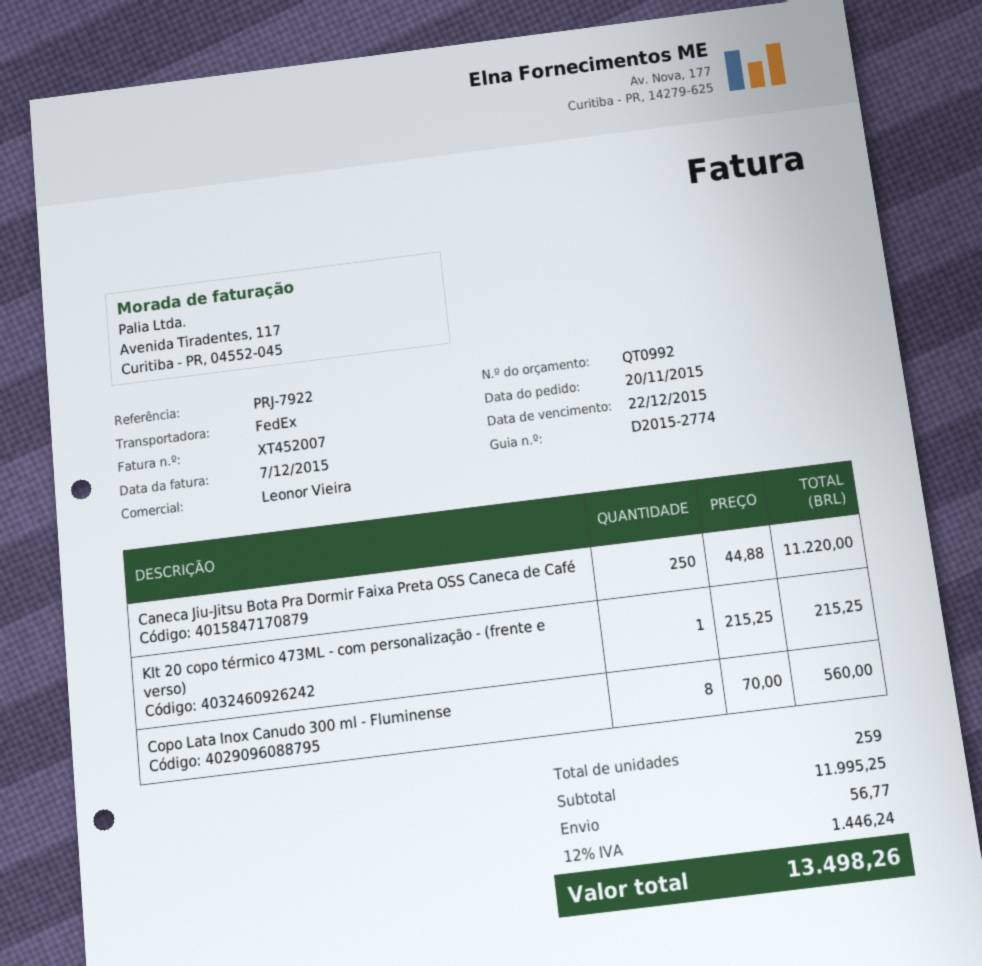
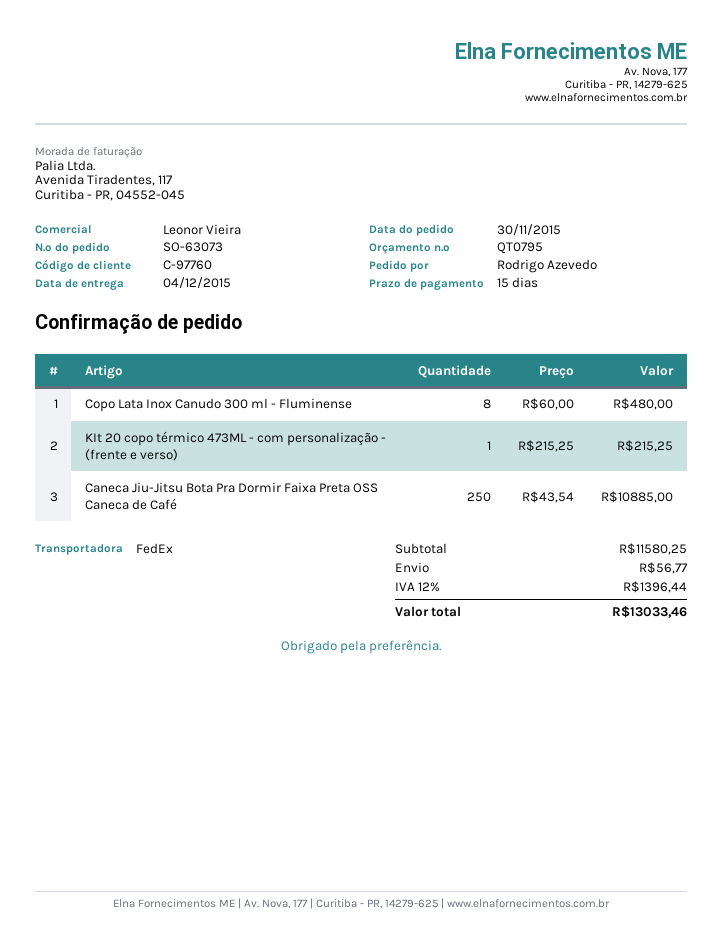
quote number: QT0992 -> QT0795
order date: 2015-11-20 -> 2015-11-30
Caneca Jiu-Jitsu Bota Pra Dormir Faixa Preta OSS Caneca de Café: 250 x 44.88 = 11220.00 -> 250 x 43.54 = 10885.00
Copo Lata Inox Canudo 300 ml - Fluminense: 8 x 70.00 = 560.00 -> 8 x 60.00 = 480.00
subtotal: 11995.25 -> 11580.25
tax: 12% = 1446.24 -> 12% = 1396.44
total: 13498.26 -> 13033.46

